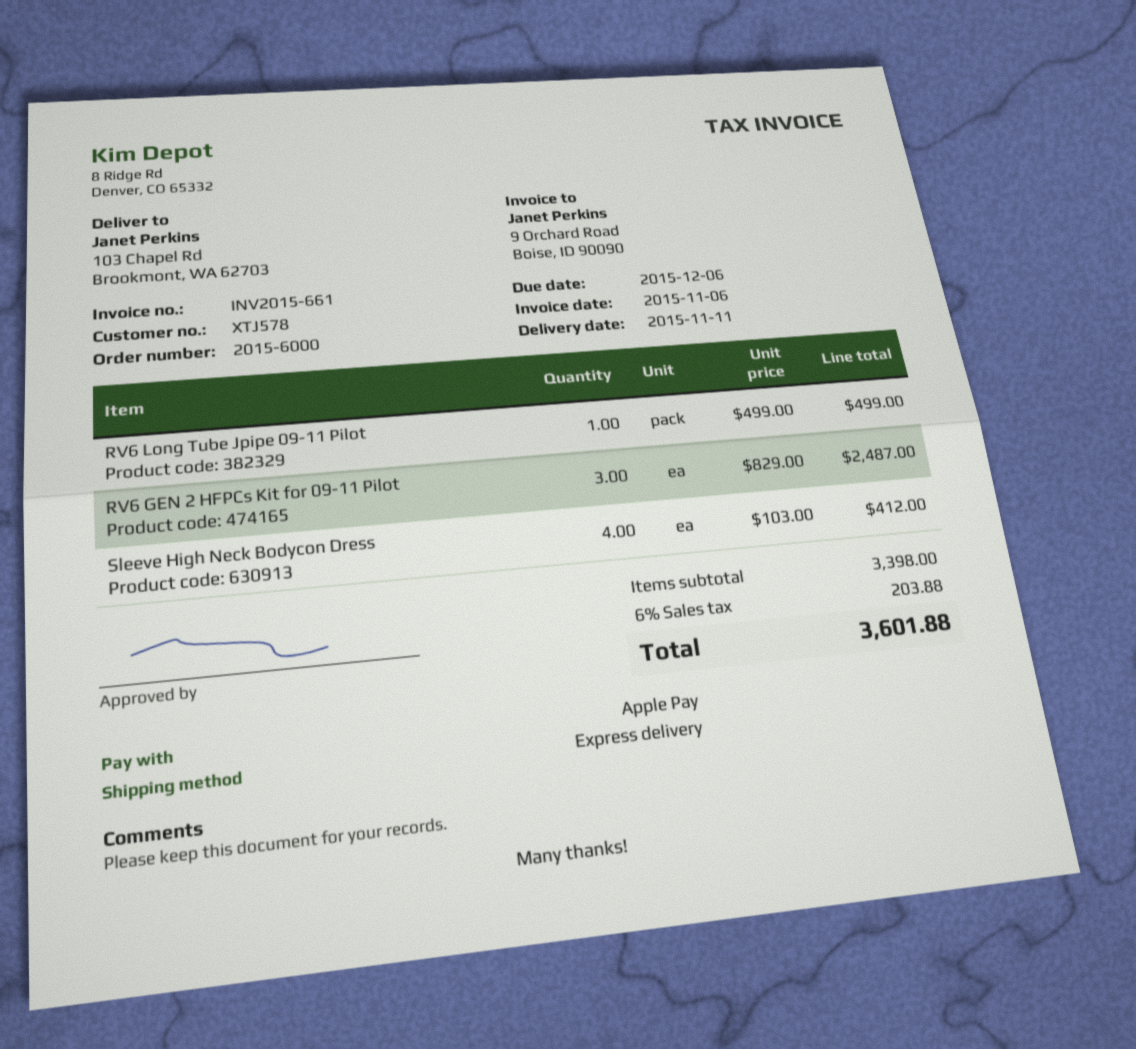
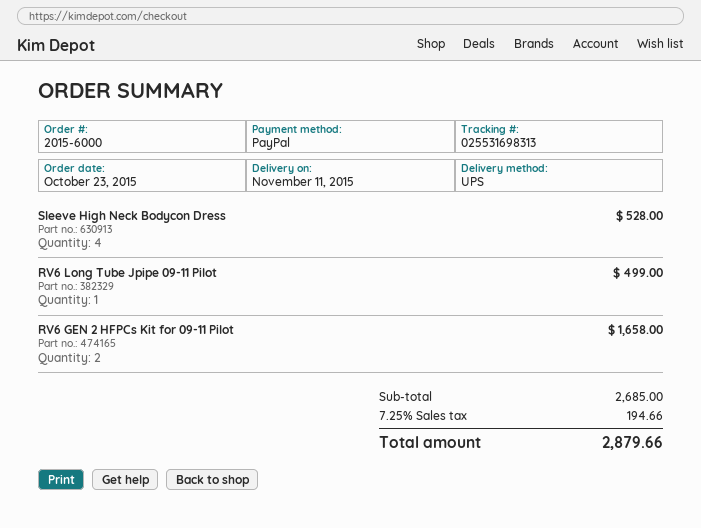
payment method: Apple Pay -> PayPal
shipping method: express -> UPS
RV6 GEN 2 HFPCs Kit for 09-11 Pilot: 3 for 2487.00 -> 2 for 1658.00
Sleeve High Neck Bodycon Dress: 4 for 412.00 -> 4 for 528.00
subtotal: 3398.00 -> 2685.00
tax: 6% = 203.88 -> 7.25% = 194.66
total: 3601.88 -> 2879.66

